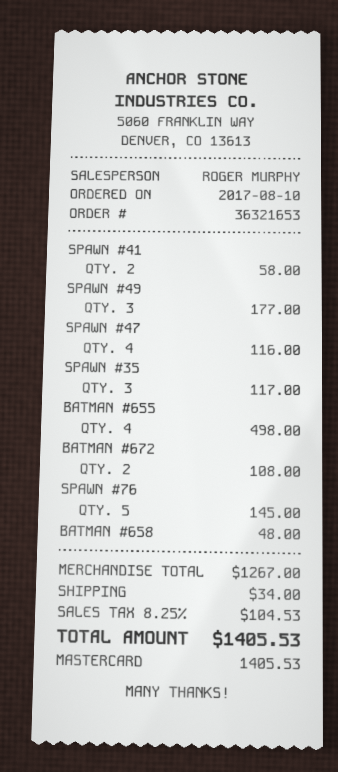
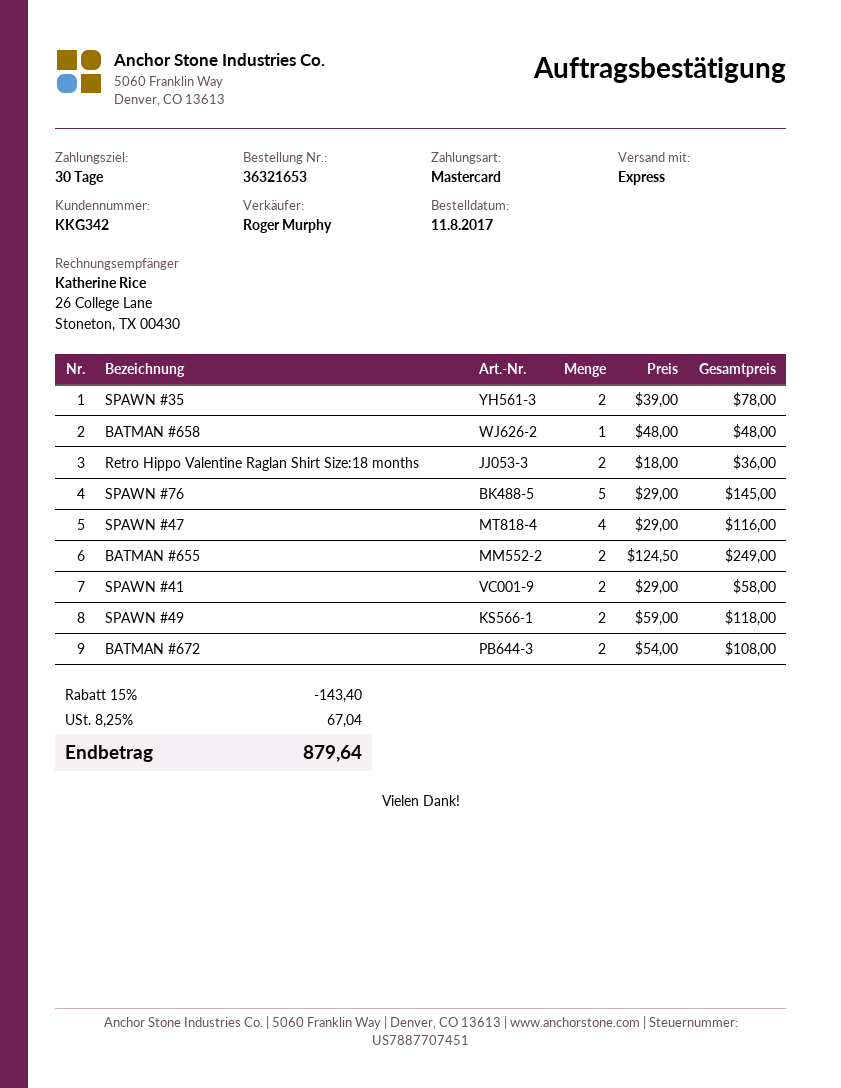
order date: 2017-08-10 -> 2017-08-11
SPAWN #49: 3 for 177.00 -> 2 for 118.00
SPAWN #35: 3 for 117.00 -> 2 for 78.00
BATMAN #655: 4 for 498.00 -> 2 for 249.00
Retro Hippo Valentine Raglan Shirt Size:18 months: none -> 2 for 36.00
discount: none -> 15% = 143.40
shipping: 34.00 -> none
tax: 8.25% = 104.53 -> 8.25% = 67.04
total: 1405.53 -> 879.64

